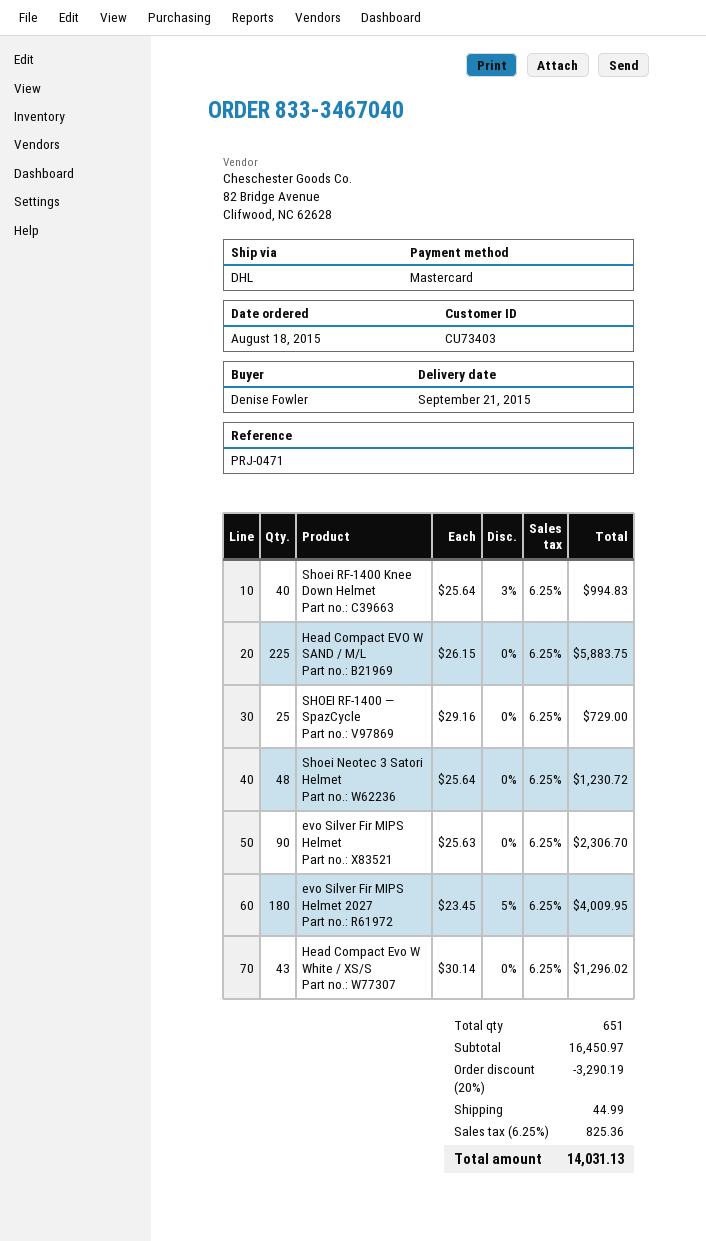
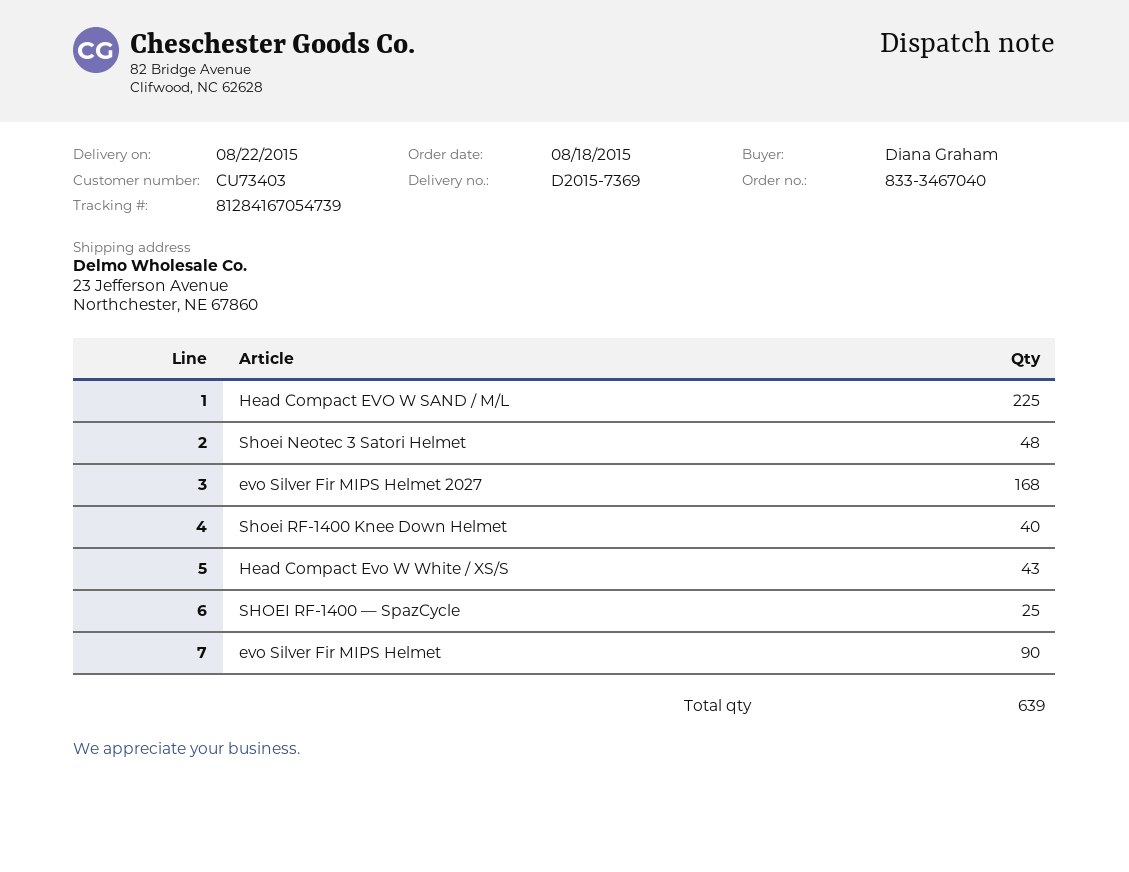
delivery date: 2015-09-21 -> 2015-08-22
ordered by: Denise Fowler -> Diana Graham
evo Silver Fir MIPS Helmet 2027: 180 -> 168
total quantity: 651 -> 639

